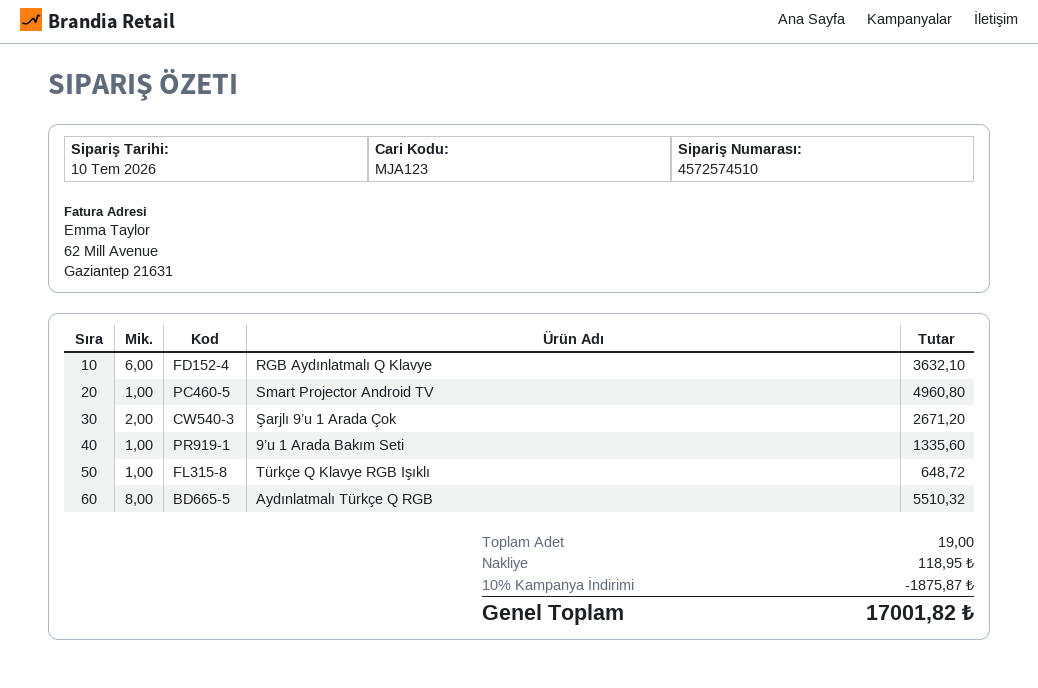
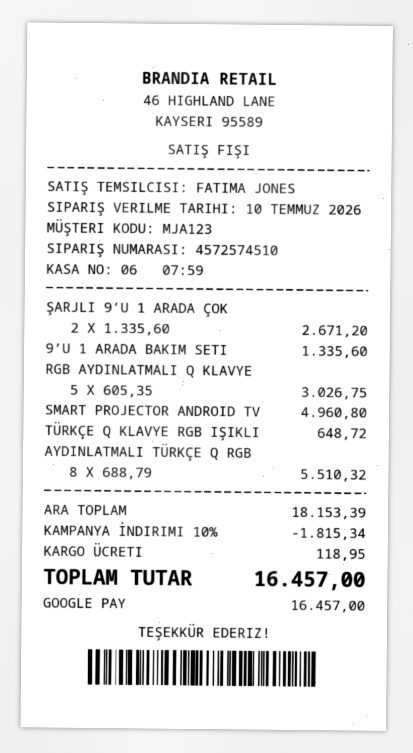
RGB Aydınlatmalı Q Klavye: 6 for 3632.10 -> 5 for 3026.75
discount: 10% = 1875.87 -> 10% = 1815.34
total: 17001.82 -> 16457.00

